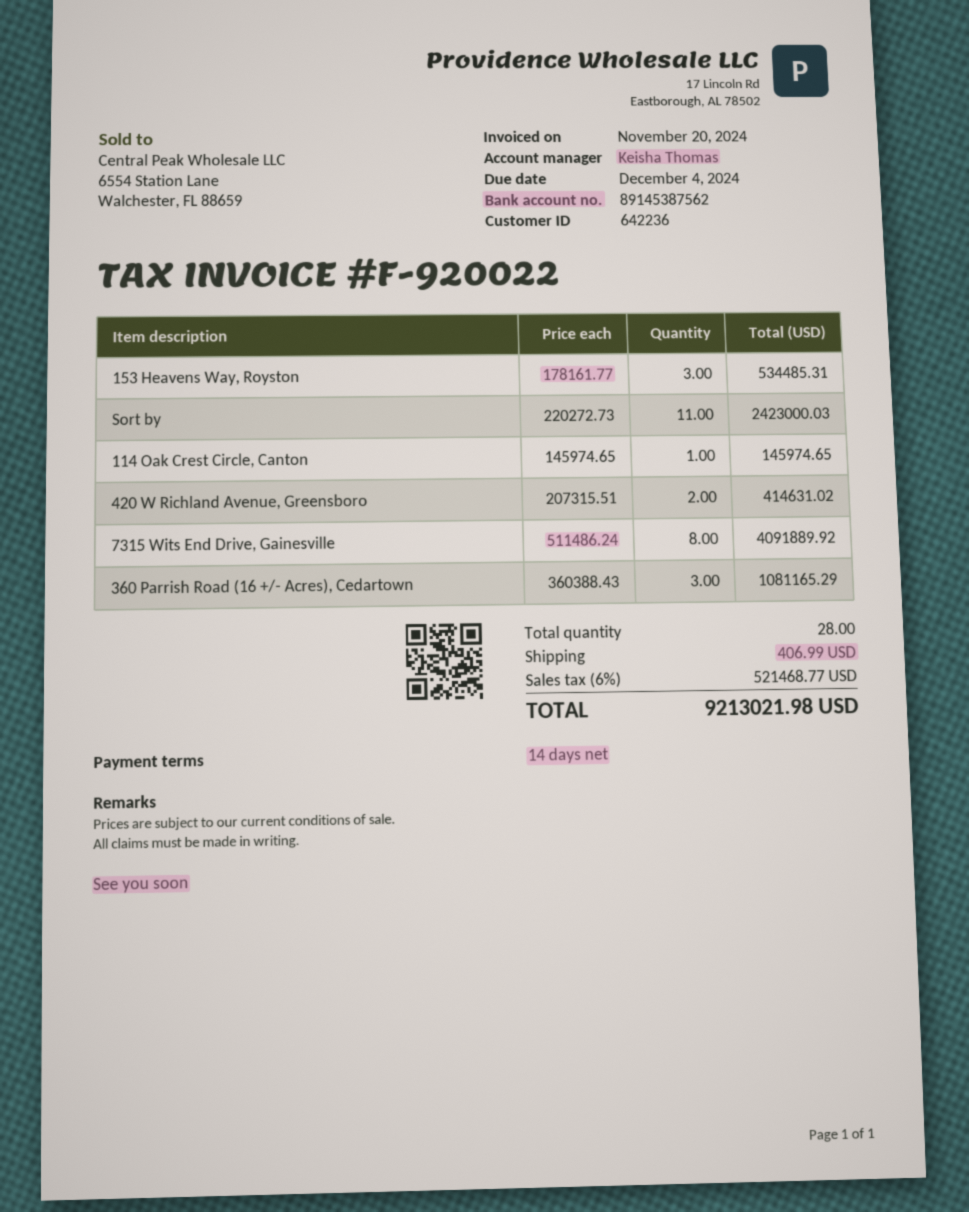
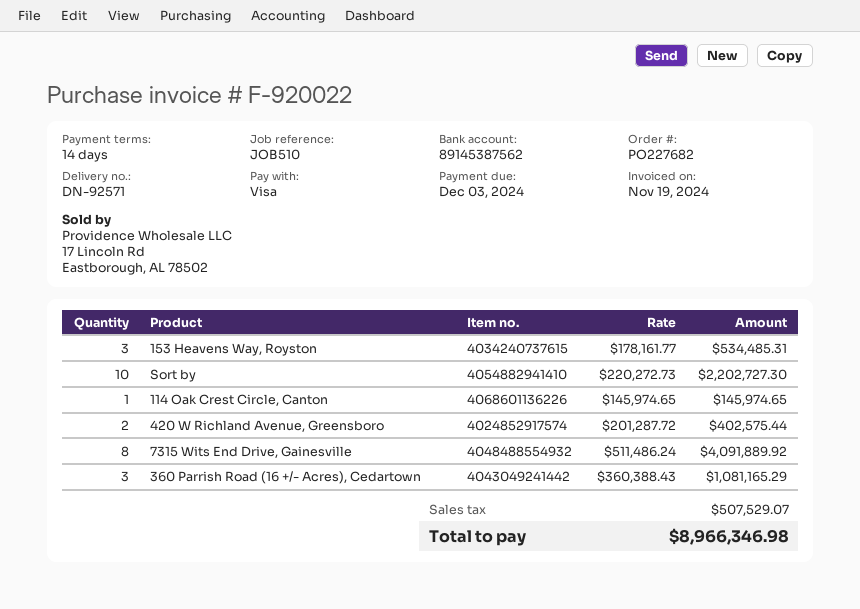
invoice date: 2024-11-20 -> 2024-11-19
due date: 2024-12-04 -> 2024-12-03
Sort by: 11 x 220272.73 = 2423000.03 -> 10 x 220272.73 = 2202727.30
420 W Richland Avenue, Greensboro: 2 x 207315.51 = 414631.02 -> 2 x 201287.72 = 402575.44
shipping: 406.99 -> none
tax: 521468.77 -> 507529.07
total: 9213021.98 -> 8966346.98

